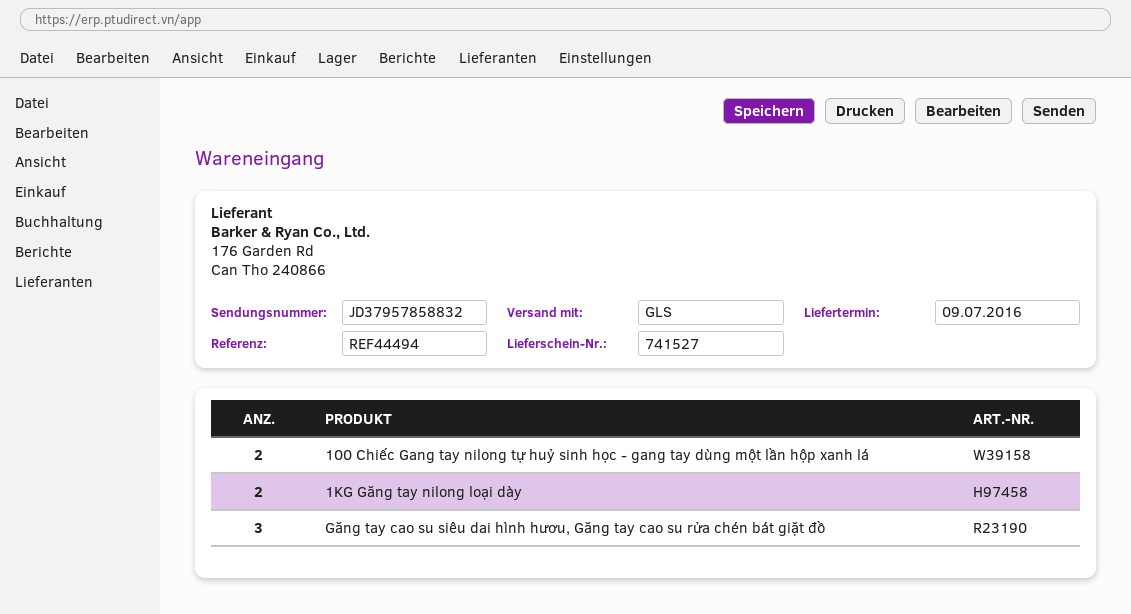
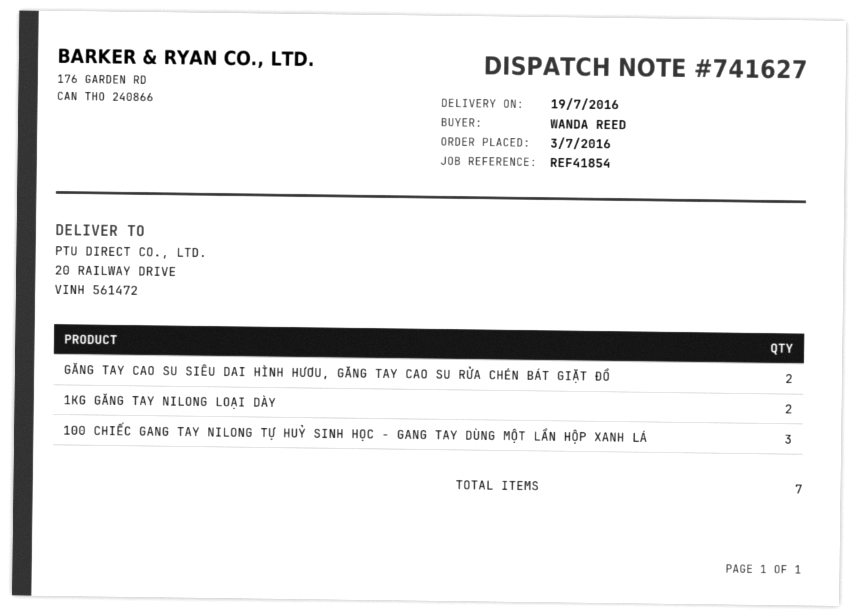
delivery note number: 741527 -> 741627
delivery date: 2016-07-09 -> 2016-07-19
reference: REF44494 -> REF41854
100 Chiếc Gang tay nilong tự huỷ sinh học - gang tay dùng một lần hộp xanh lá: 2 -> 3
Găng tay cao su siêu dai hình hươu, Găng tay cao su rửa chén bát giặt đồ: 3 -> 2

